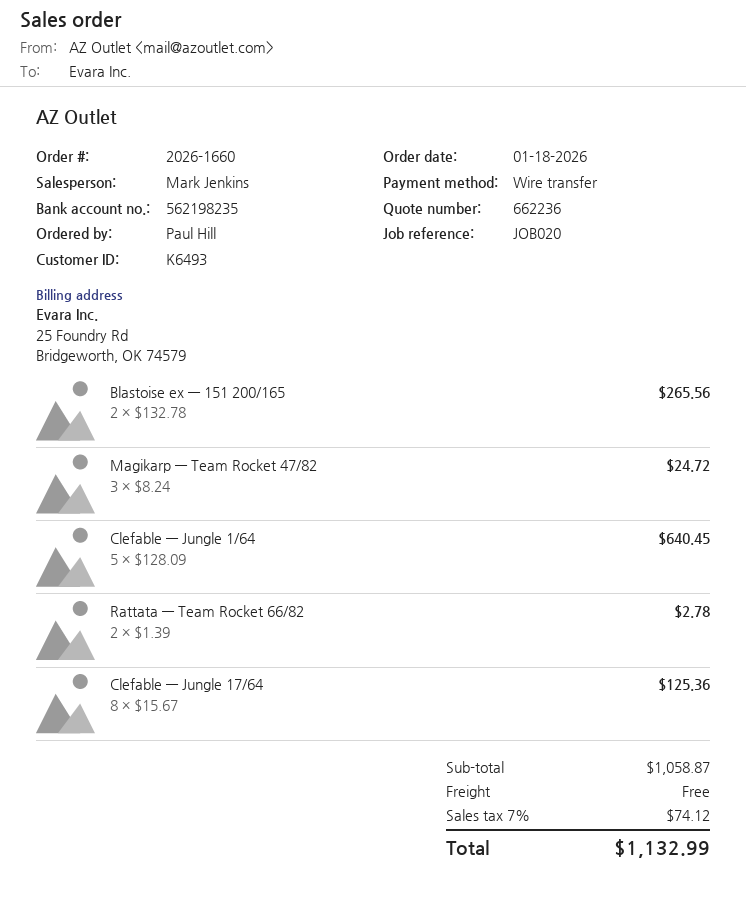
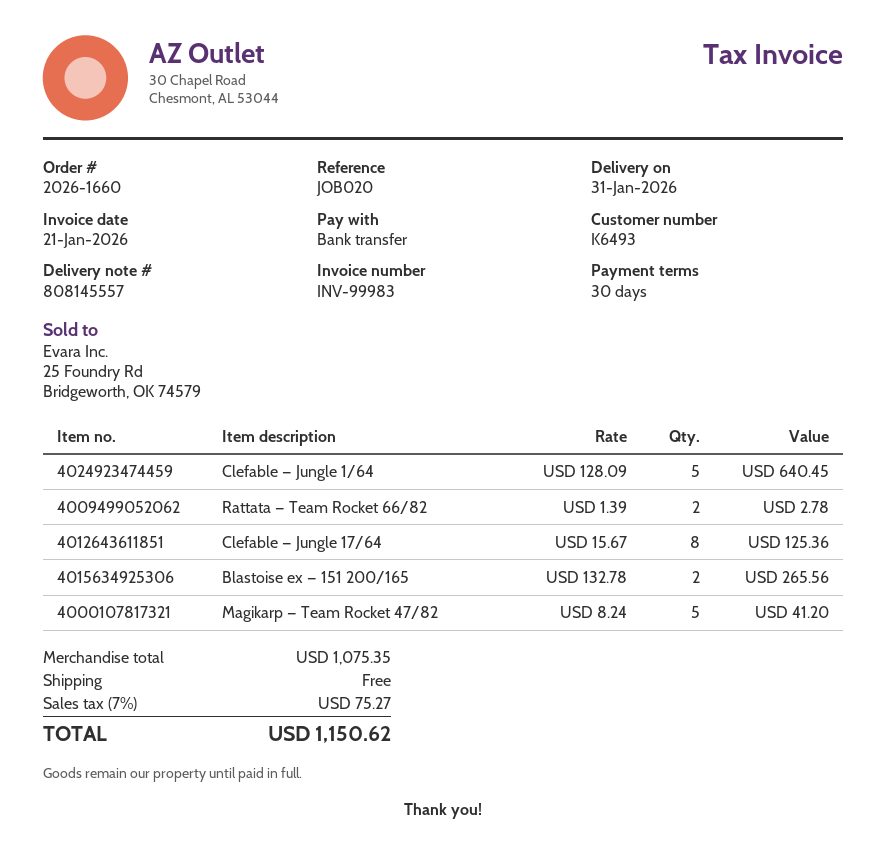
Magikarp — Team Rocket 47/82: 3 x 8.24 = 24.72 -> 5 x 8.24 = 41.20
subtotal: 1058.87 -> 1075.35
tax: 7% = 74.12 -> 7% = 75.27
total: 1132.99 -> 1150.62

